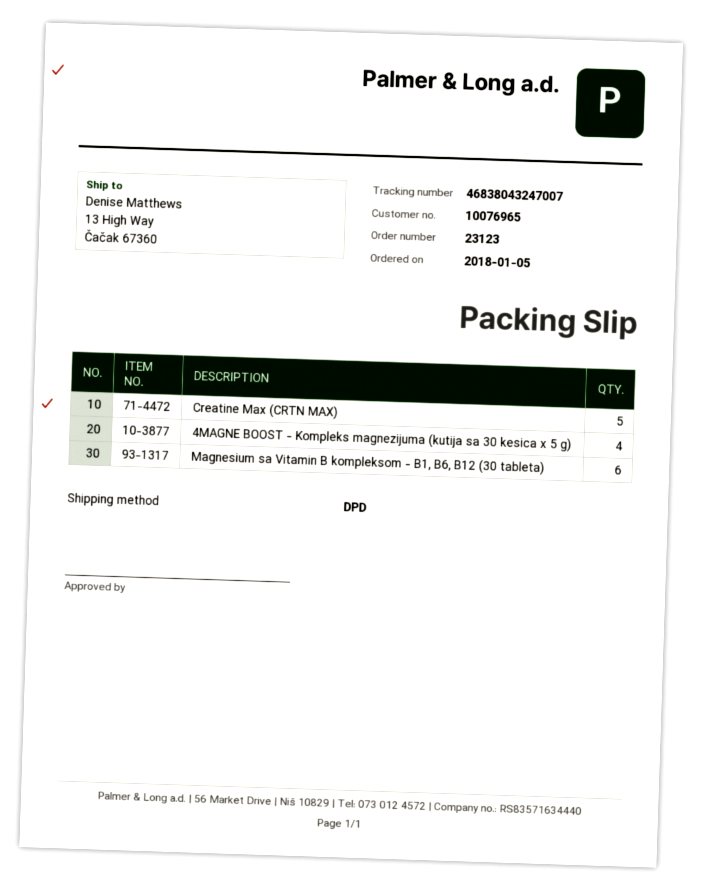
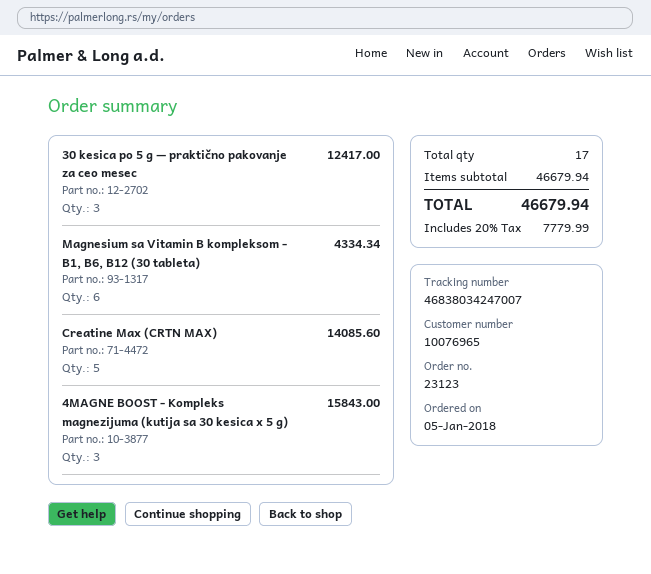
tracking number: 46838043247007 -> 46838034247007
4MAGNE BOOST - Kompleks magnezijuma (kutija sa 30 kesica x 5 g): 4 -> 3
30 kesica po 5 g — praktično pakovanje za ceo mesec: none -> 3

